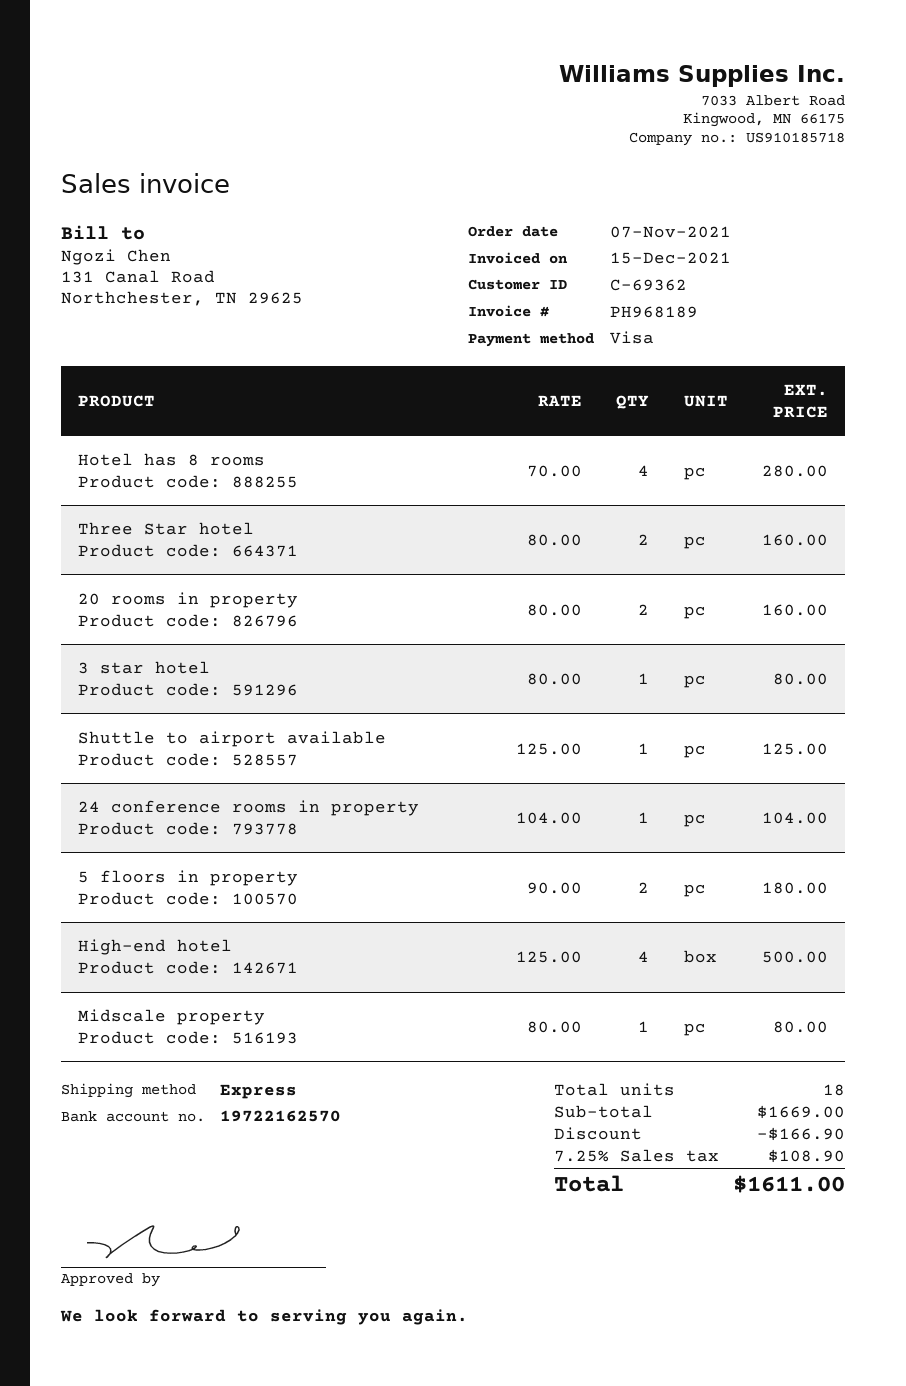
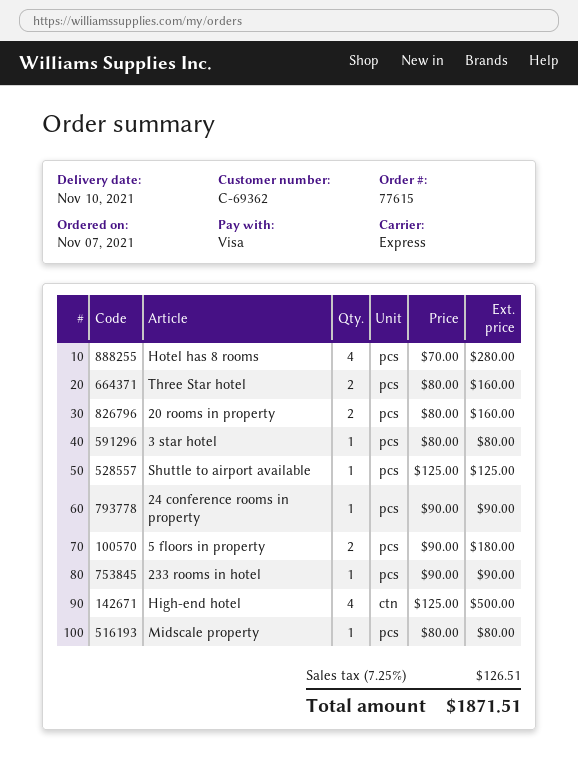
24 conference rooms in property: 1 x 104.00 = 104.00 -> 1 x 90.00 = 90.00
233 rooms in hotel: none -> 1 x 90.00 = 90.00
discount: 166.90 -> none
tax: 7.25% = 108.90 -> 7.25% = 126.51
total: 1611.00 -> 1871.51

